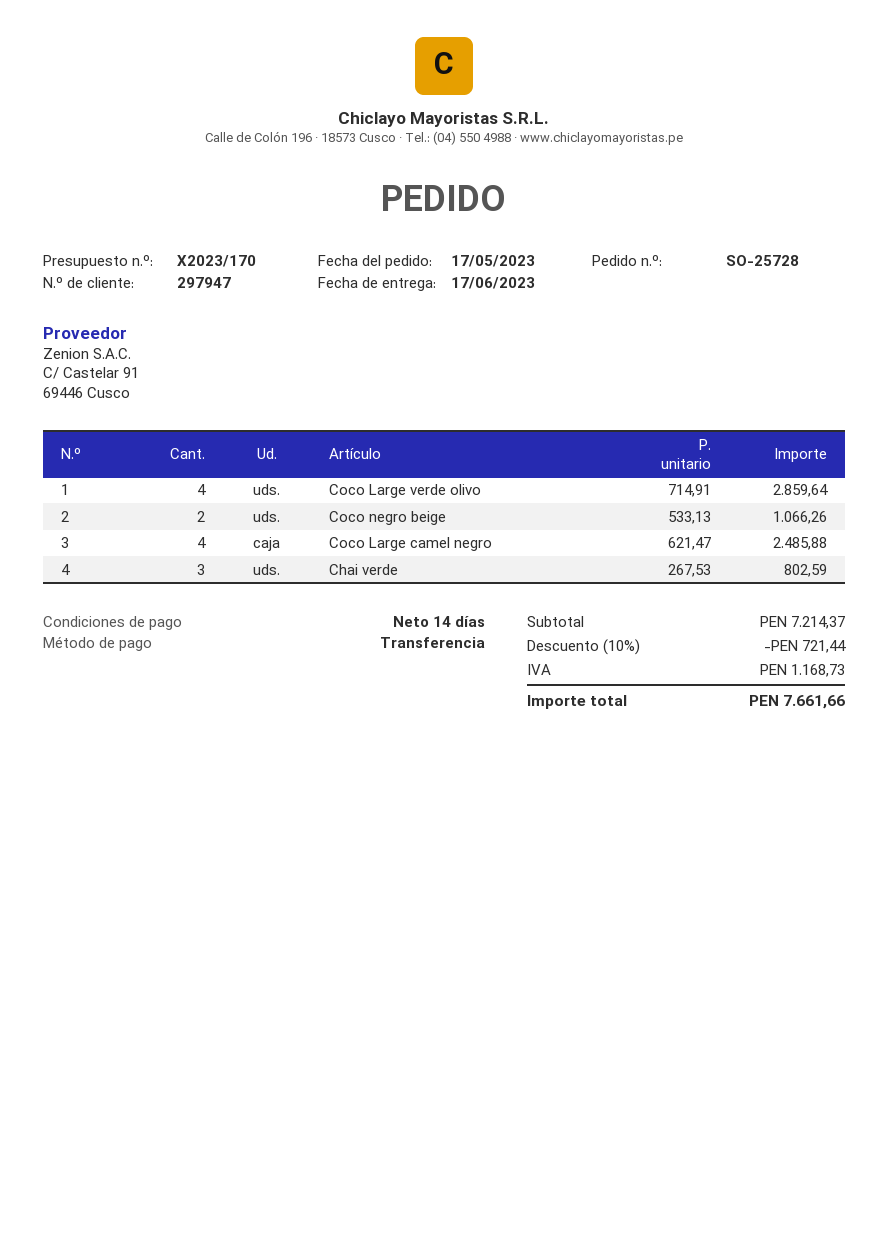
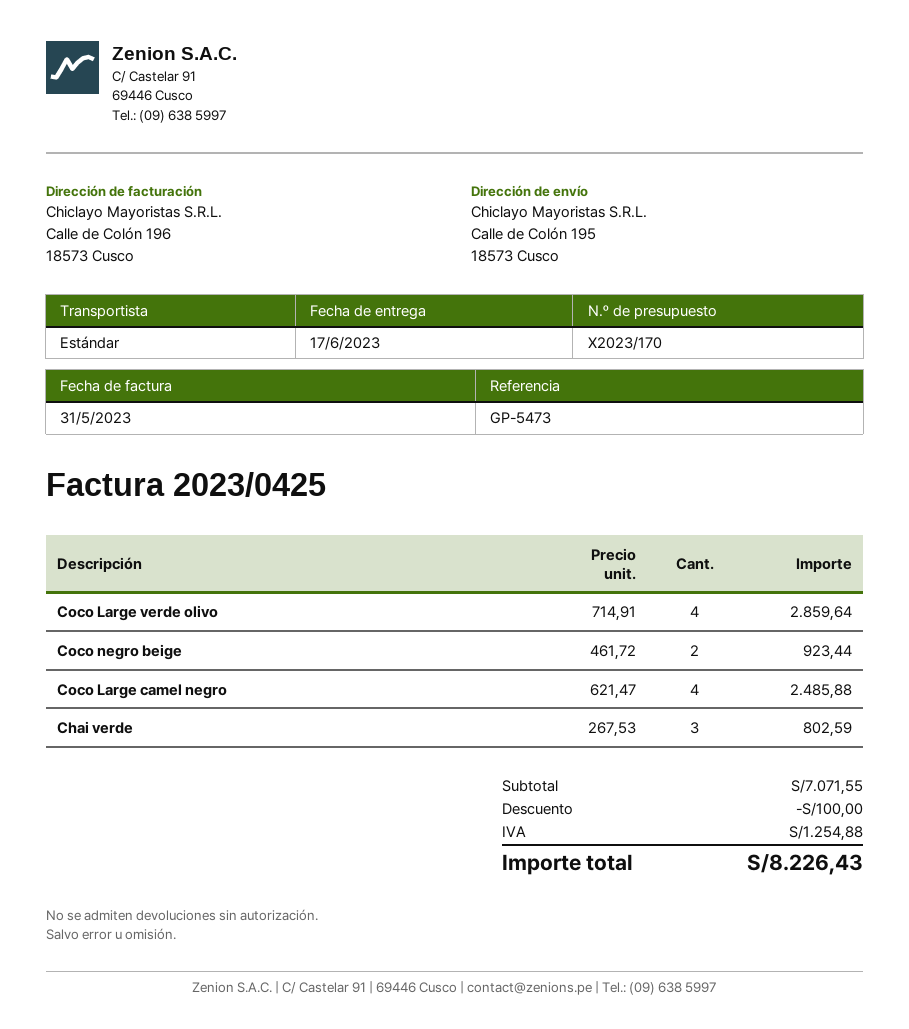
Coco negro beige: 2 x 533.13 = 1066.26 -> 2 x 461.72 = 923.44
subtotal: 7214.37 -> 7071.55
discount: 721.44 -> 100.00
tax: 1168.73 -> 1254.88
total: 7661.66 -> 8226.43

